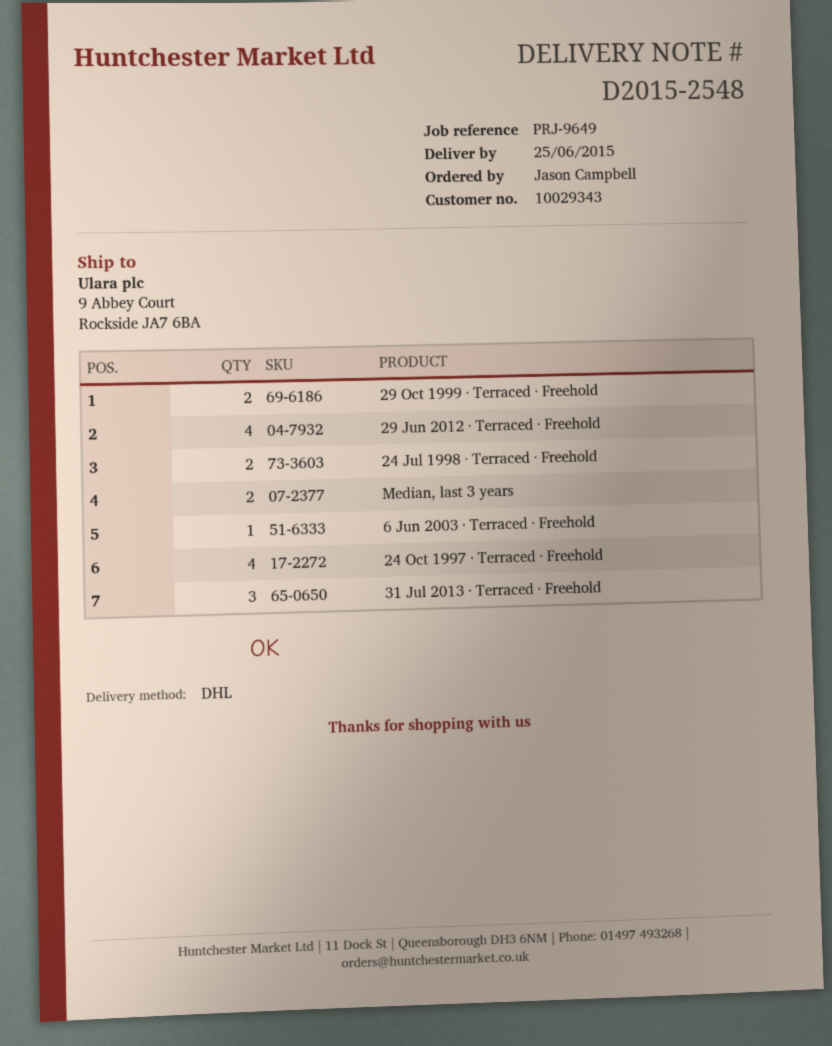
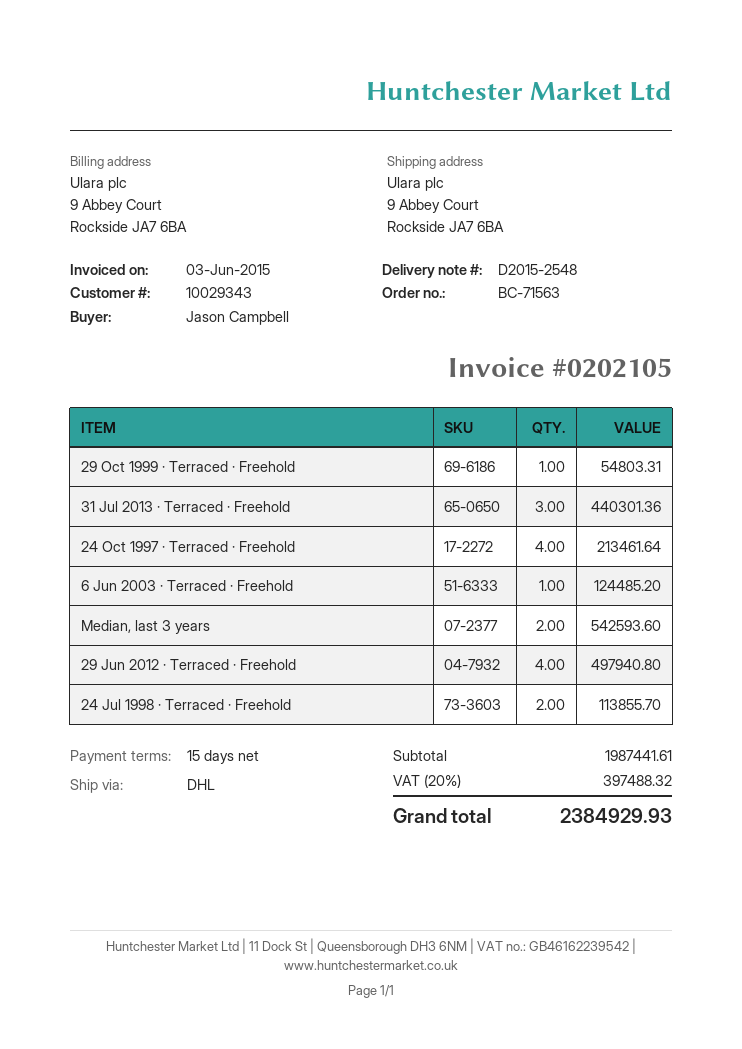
29 Oct 1999 · Terraced · Freehold: 2 -> 1

